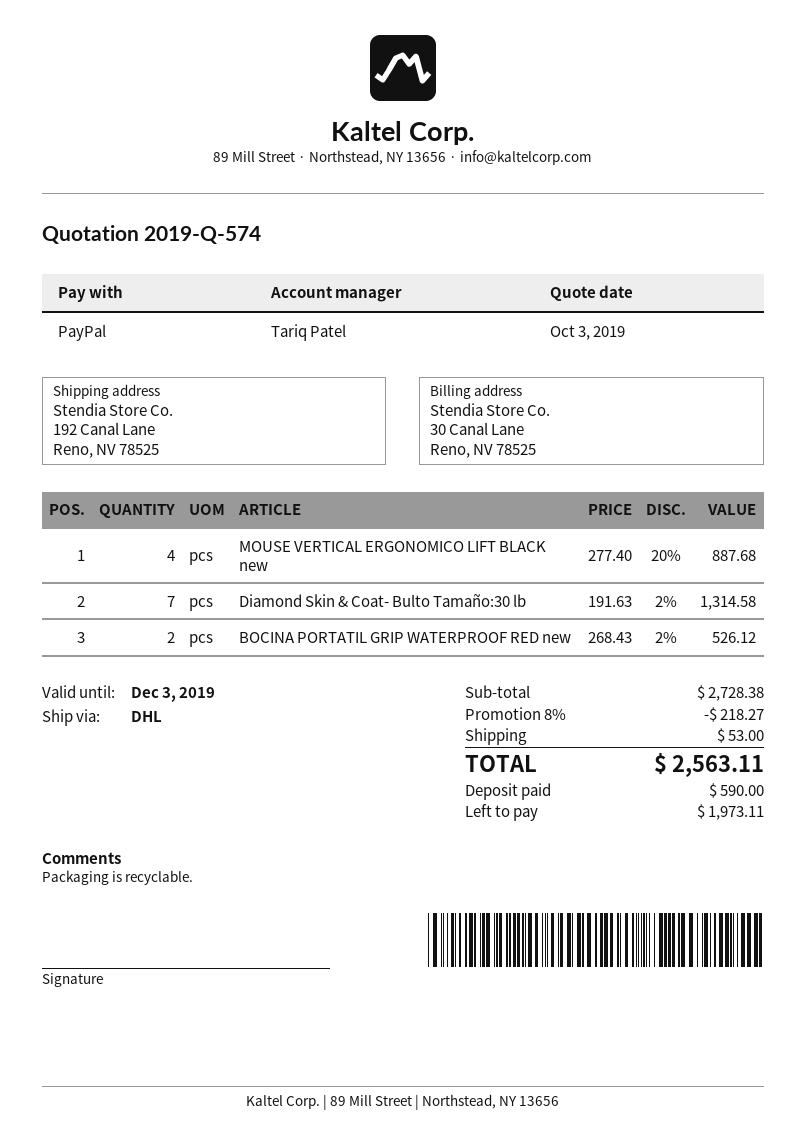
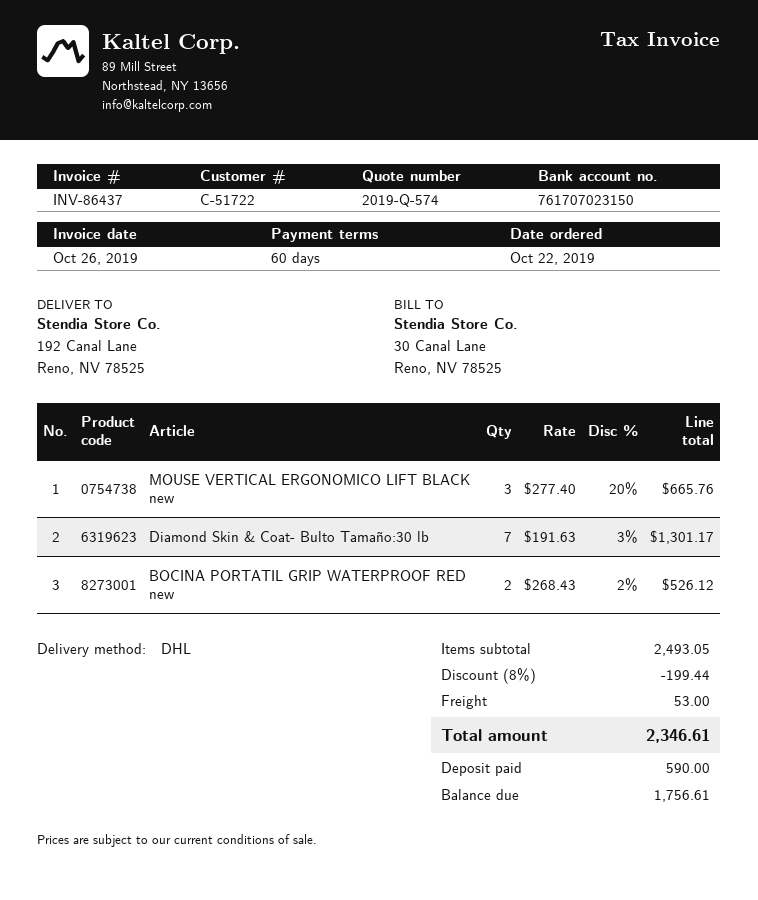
MOUSE VERTICAL ERGONOMICO LIFT BLACK new: 4 x 277.40 - 20% = 887.68 -> 3 x 277.40 - 20% = 665.76
Diamond Skin & Coat- Bulto Tamaño:30 lb: 7 x 191.63 - 2% = 1314.58 -> 7 x 191.63 - 3% = 1301.17
subtotal: 2728.38 -> 2493.05
discount: 8% = 218.27 -> 8% = 199.44
total: 2563.11 -> 2346.61
balance: 1973.11 -> 1756.61

